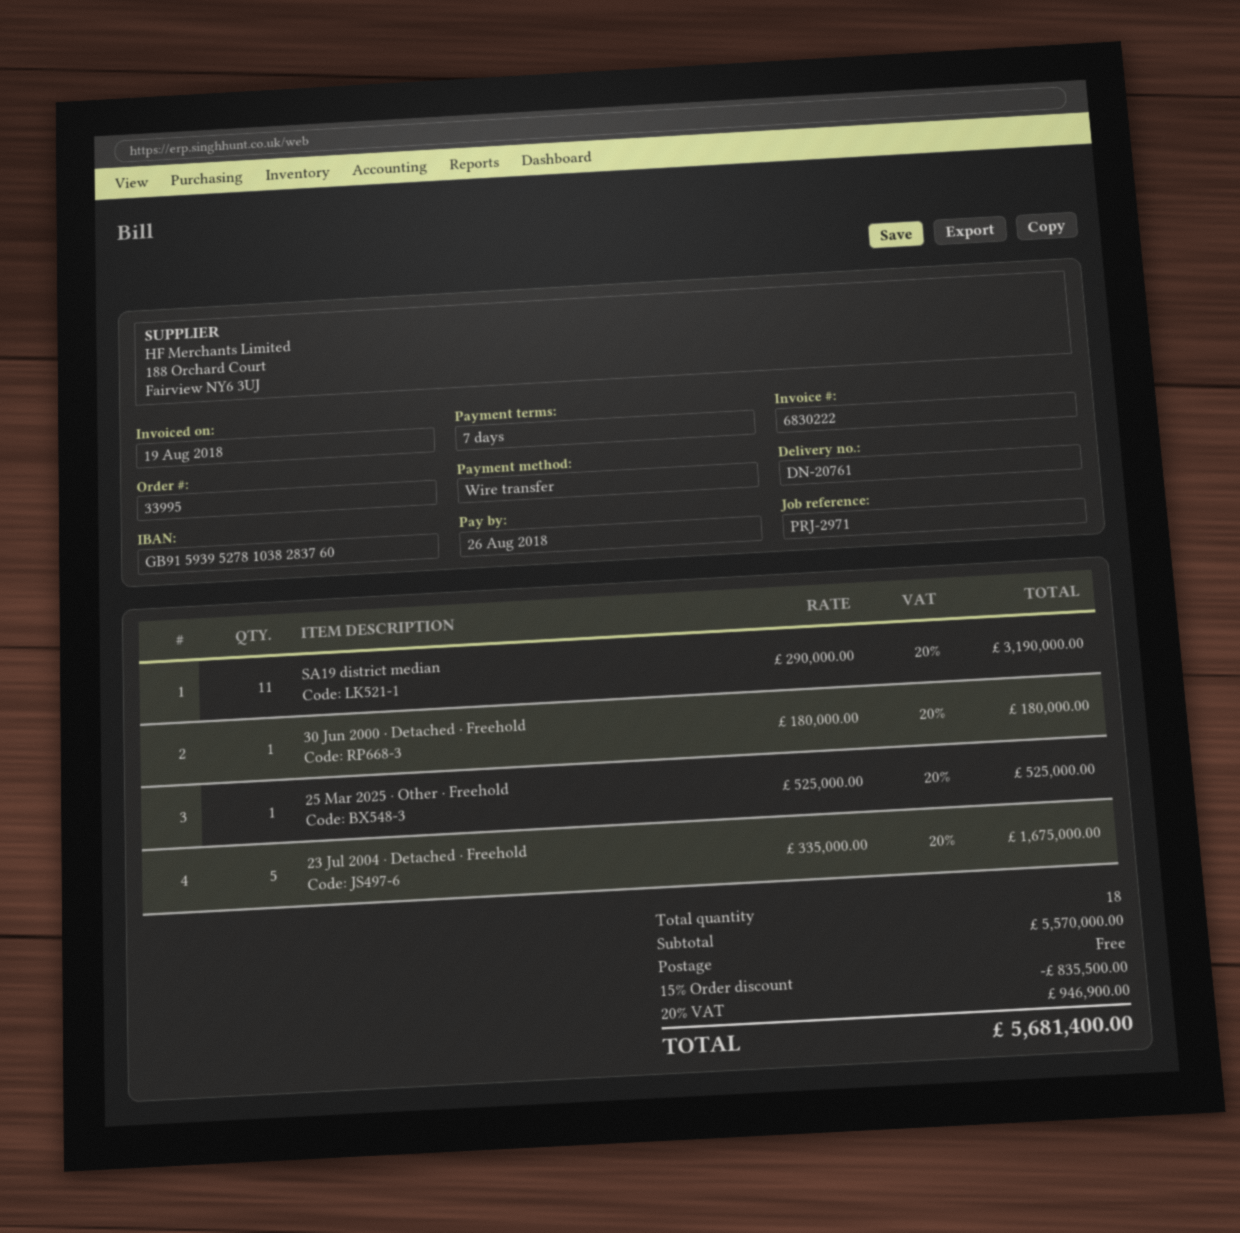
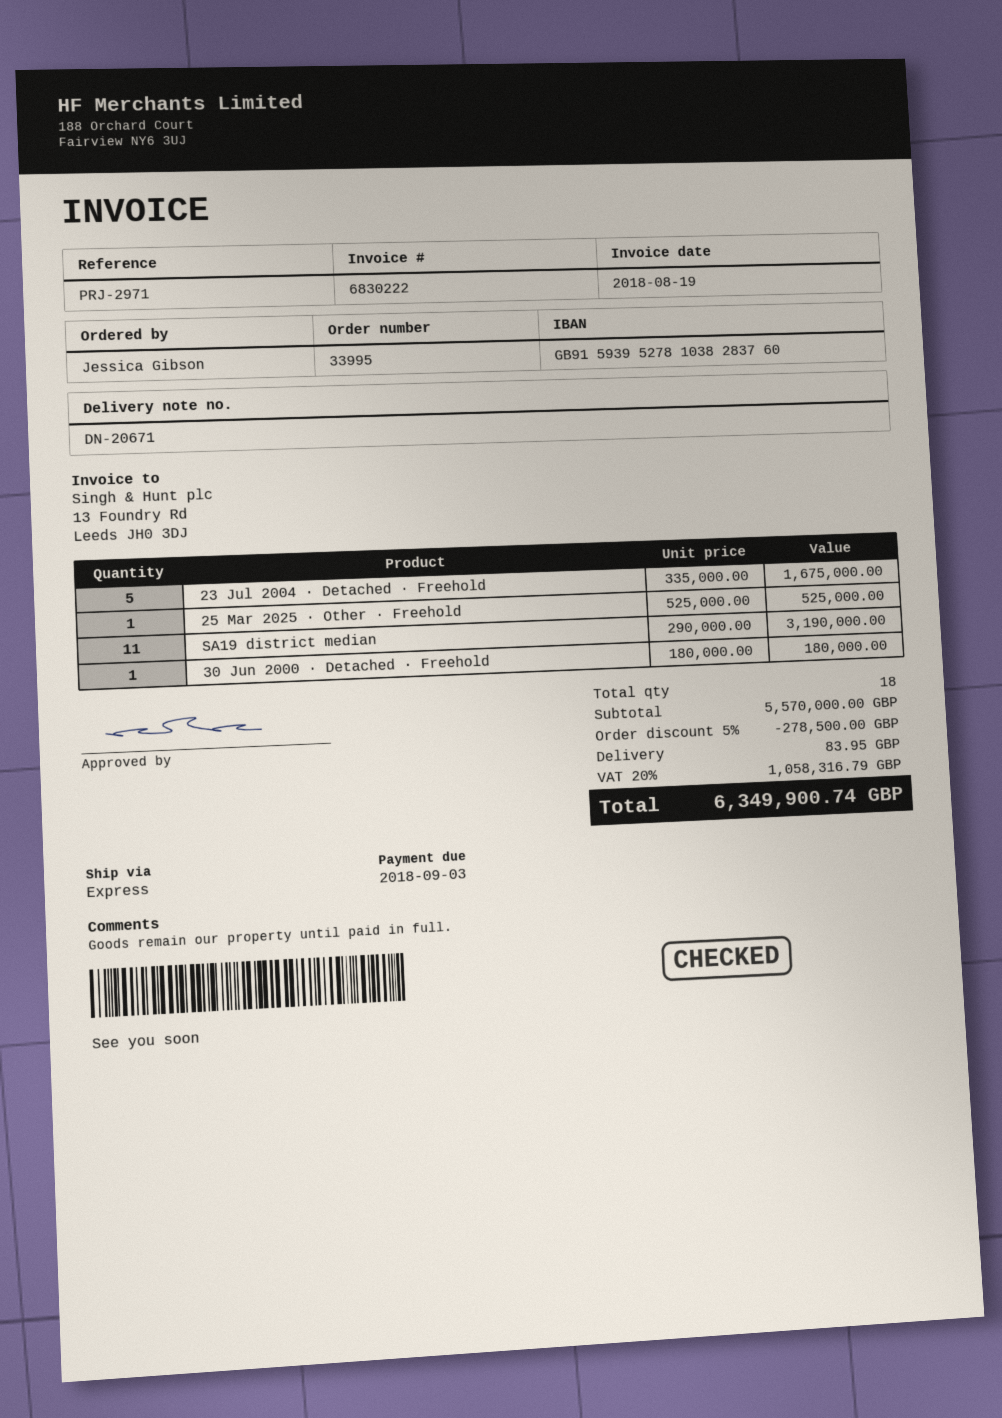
delivery note number: DN-20761 -> DN-20671
due date: 2018-08-26 -> 2018-09-03
discount: 15% = 835500.00 -> 5% = 278500.00
shipping: 0.00 -> 83.95
tax: 20% = 946900.00 -> 20% = 1058316.79
total: 5681400.00 -> 6349900.74

